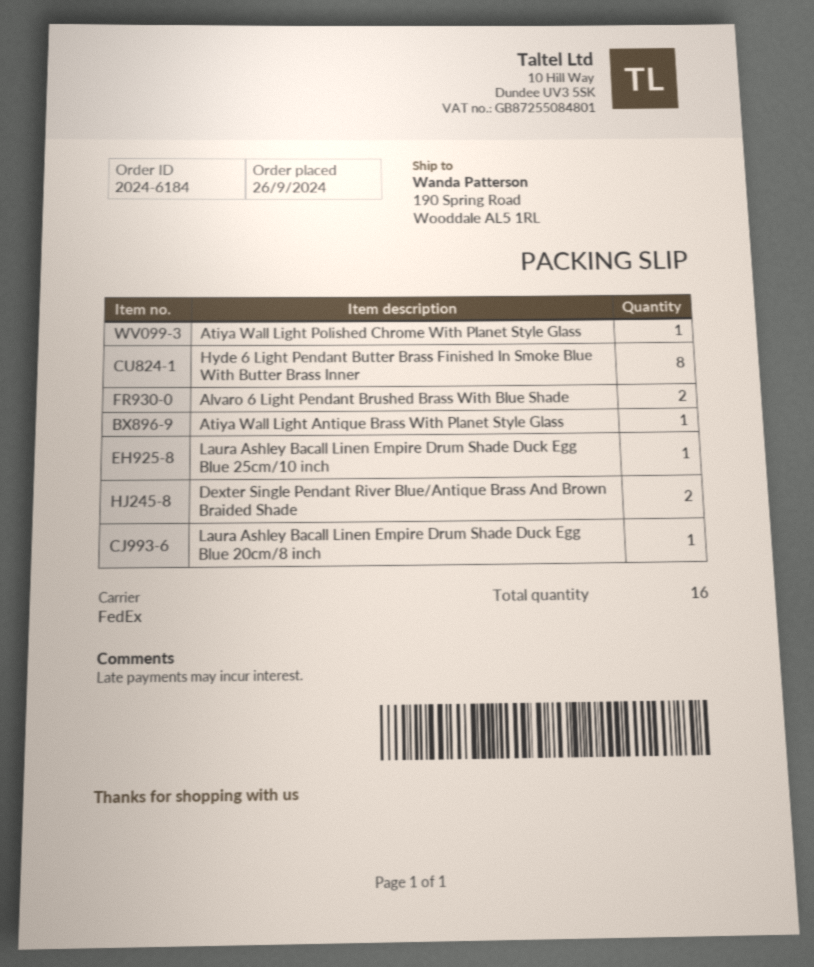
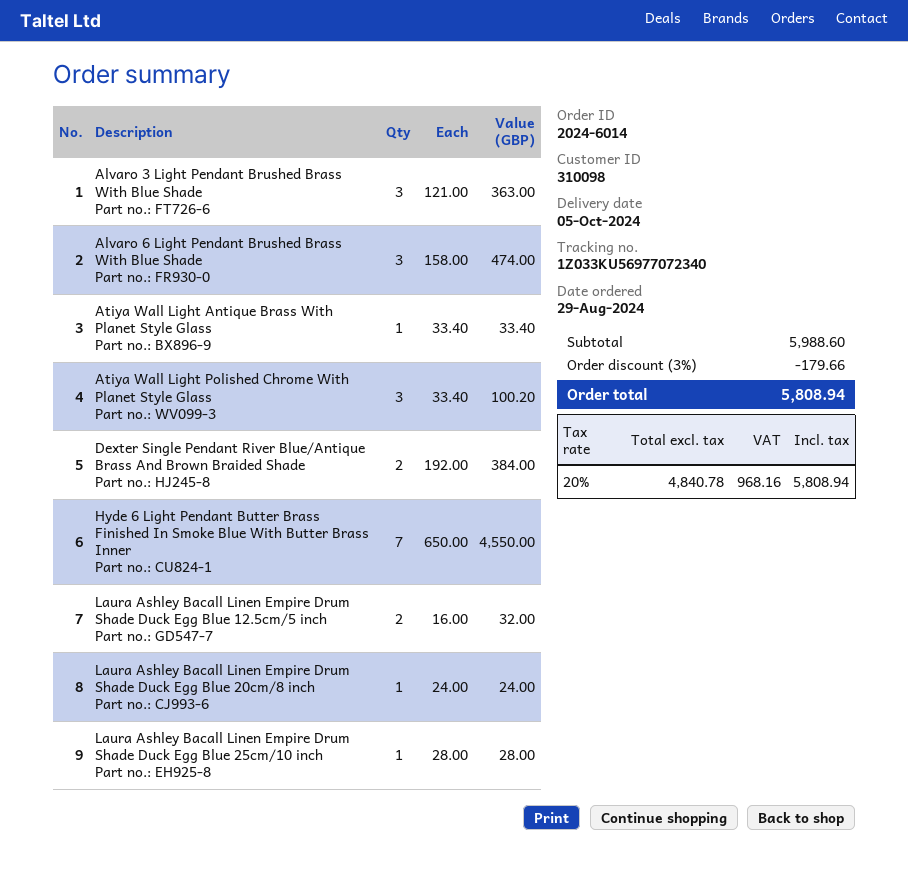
order number: 2024-6184 -> 2024-6014
order date: 2024-09-26 -> 2024-08-29
Atiya Wall Light Polished Chrome With Planet Style Glass: 1 -> 3
Hyde 6 Light Pendant Butter Brass Finished In Smoke Blue With Butter Brass Inner: 8 -> 7
Alvaro 6 Light Pendant Brushed Brass With Blue Shade: 2 -> 3
Alvaro 3 Light Pendant Brushed Brass With Blue Shade: none -> 3
Laura Ashley Bacall Linen Empire Drum Shade Duck Egg Blue 12.5cm/5 inch: none -> 2

